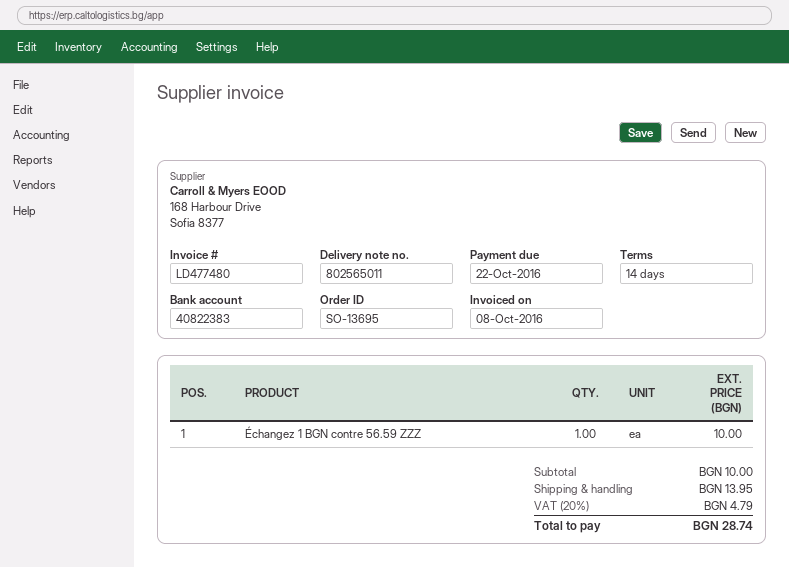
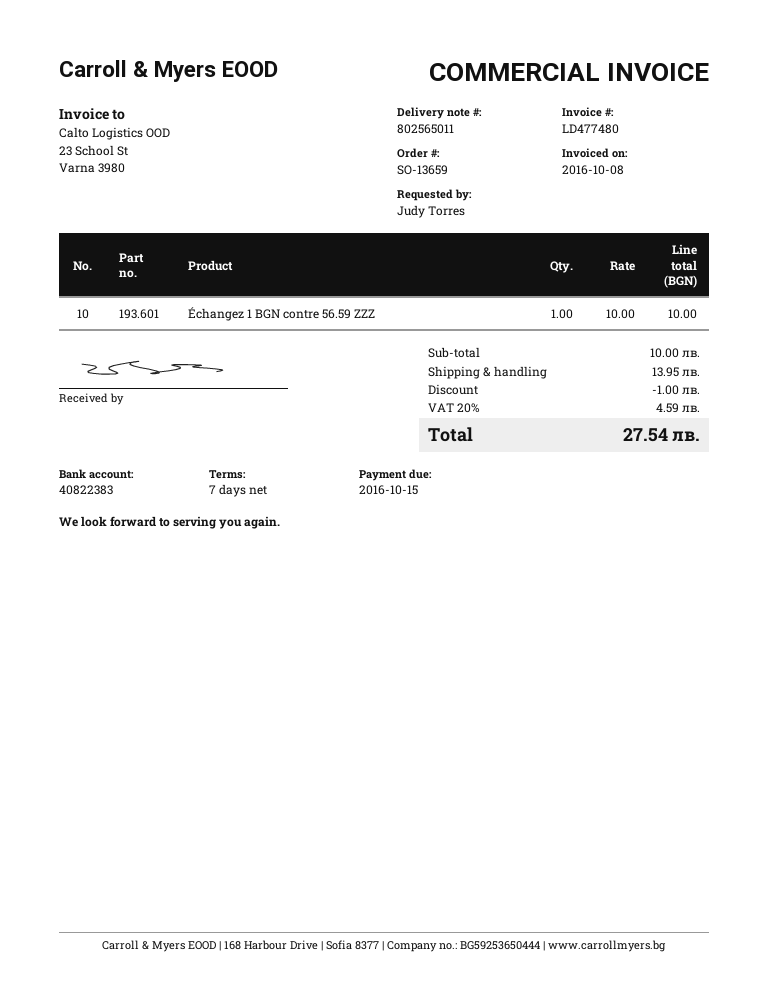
order number: SO-13695 -> SO-13659
payment terms: 14 days -> 7 days
due date: 2016-10-22 -> 2016-10-15
discount: none -> 1.00
tax: 20% = 4.79 -> 20% = 4.59
total: 28.74 -> 27.54

